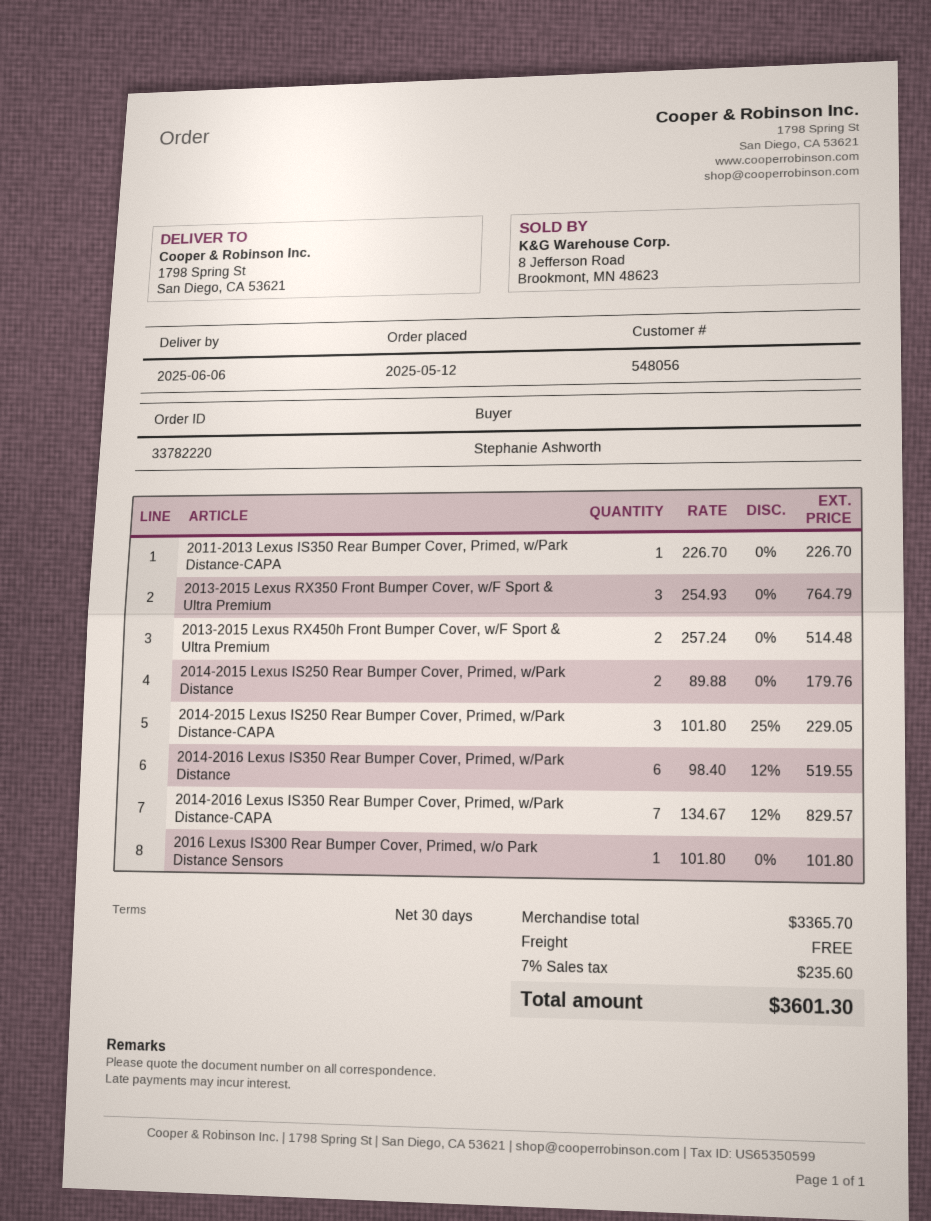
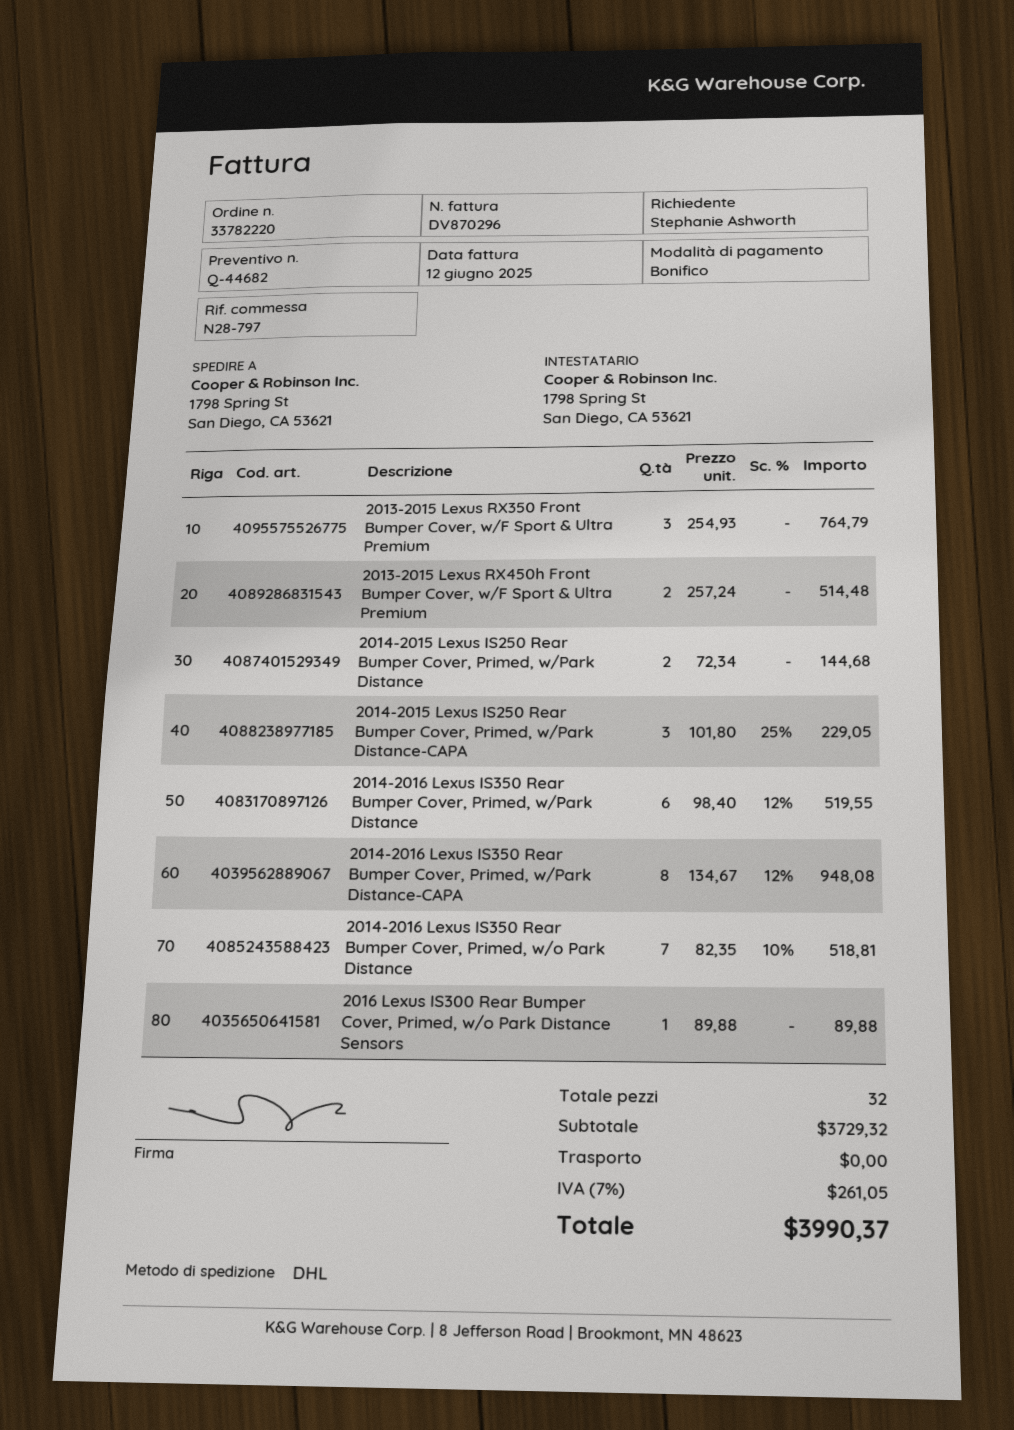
2011-2013 Lexus IS350 Rear Bumper Cover, Primed, w/Park Distance-CAPA: 1 x 226.70 = 226.70 -> none
2014-2015 Lexus IS250 Rear Bumper Cover, Primed, w/Park Distance: 2 x 89.88 = 179.76 -> 2 x 72.34 = 144.68
2014-2016 Lexus IS350 Rear Bumper Cover, Primed, w/Park Distance-CAPA: 7 x 134.67 - 12% = 829.57 -> 8 x 134.67 - 12% = 948.08
2016 Lexus IS300 Rear Bumper Cover, Primed, w/o Park Distance Sensors: 1 x 101.80 = 101.80 -> 1 x 89.88 = 89.88
2014-2016 Lexus IS350 Rear Bumper Cover, Primed, w/o Park Distance: none -> 7 x 82.35 - 10% = 518.81
subtotal: 3365.70 -> 3729.32
tax: 7% = 235.60 -> 7% = 261.05
total: 3601.30 -> 3990.37

